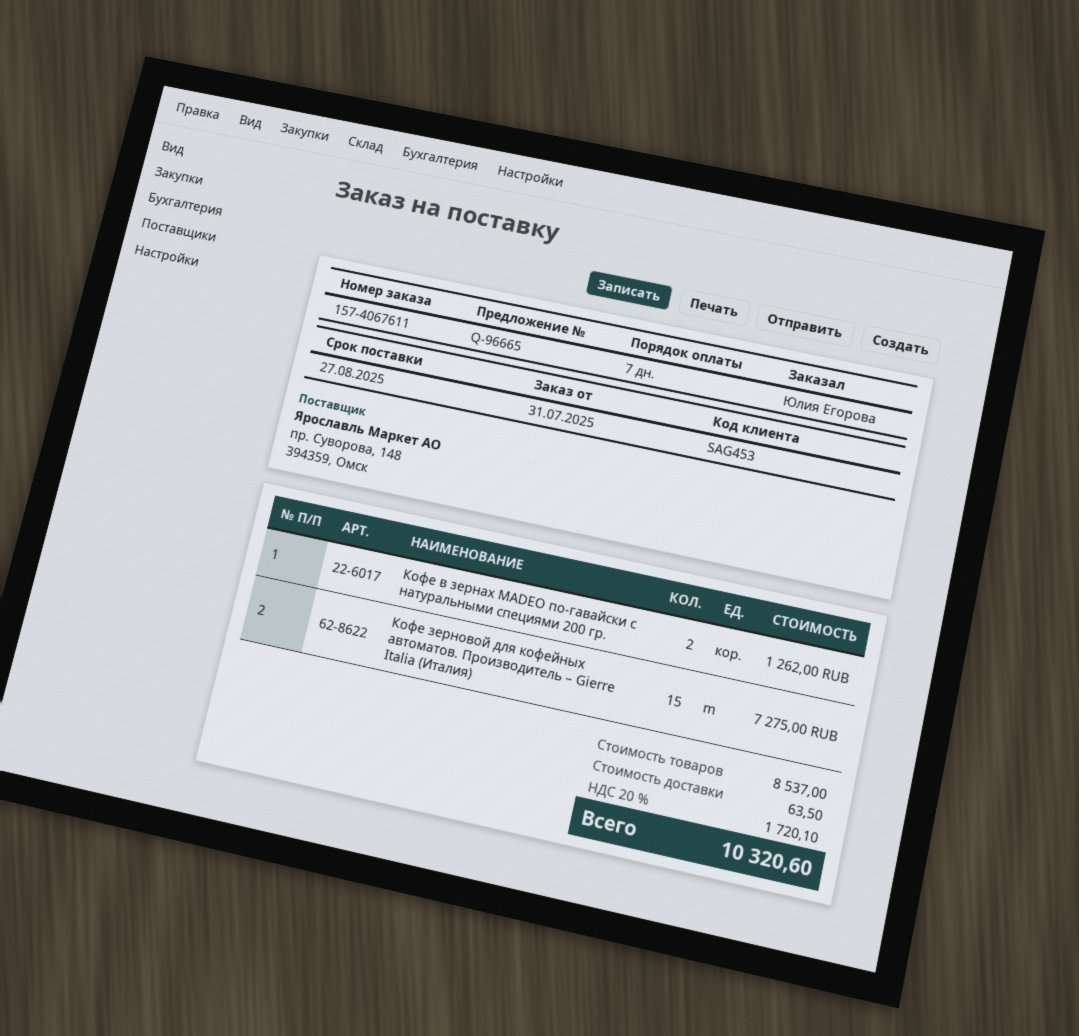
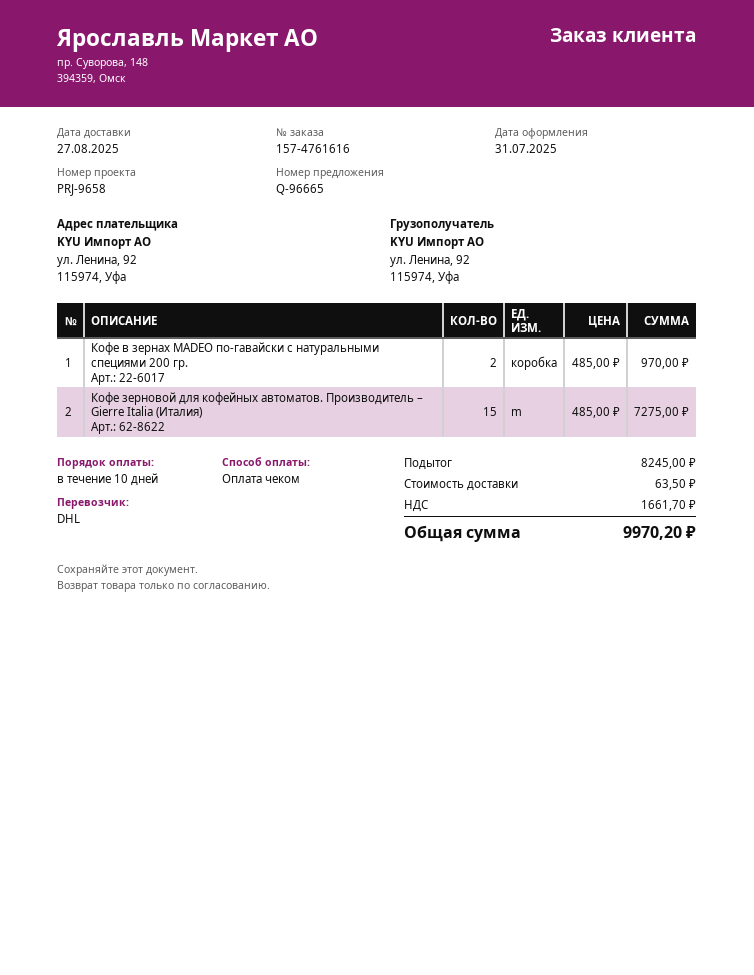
order number: 157-4067611 -> 157-4761616
payment terms: 7 days -> 10 days
Кофе в зернах MADEO по-гавайски с натуральными специями 200 гр.: 2 for 1262.00 -> 2 for 970.00
subtotal: 8537.00 -> 8245.00
tax: 1720.10 -> 1661.70
total: 10320.60 -> 9970.20

